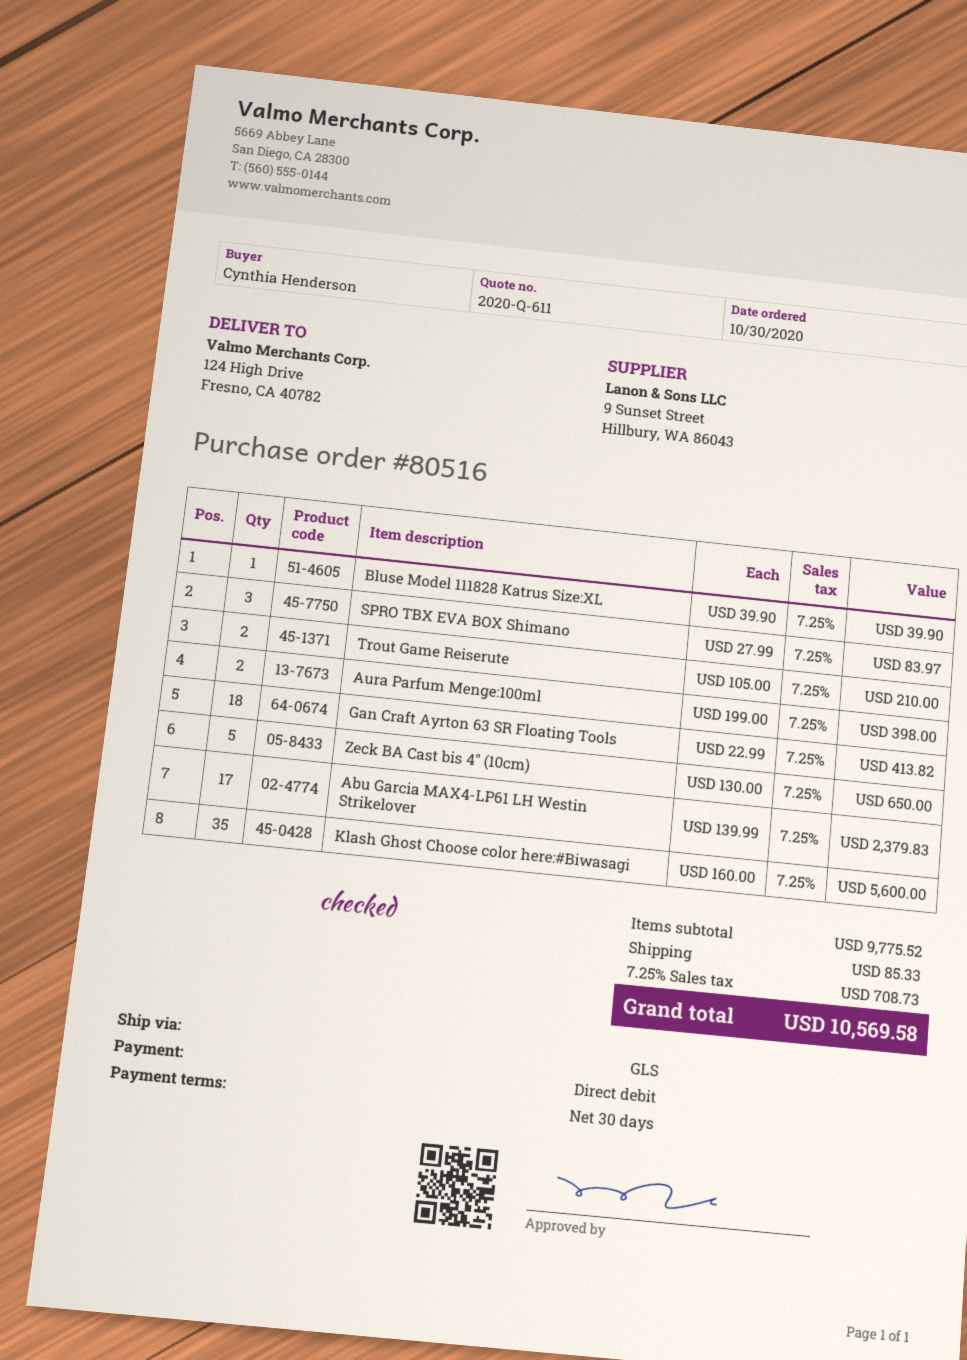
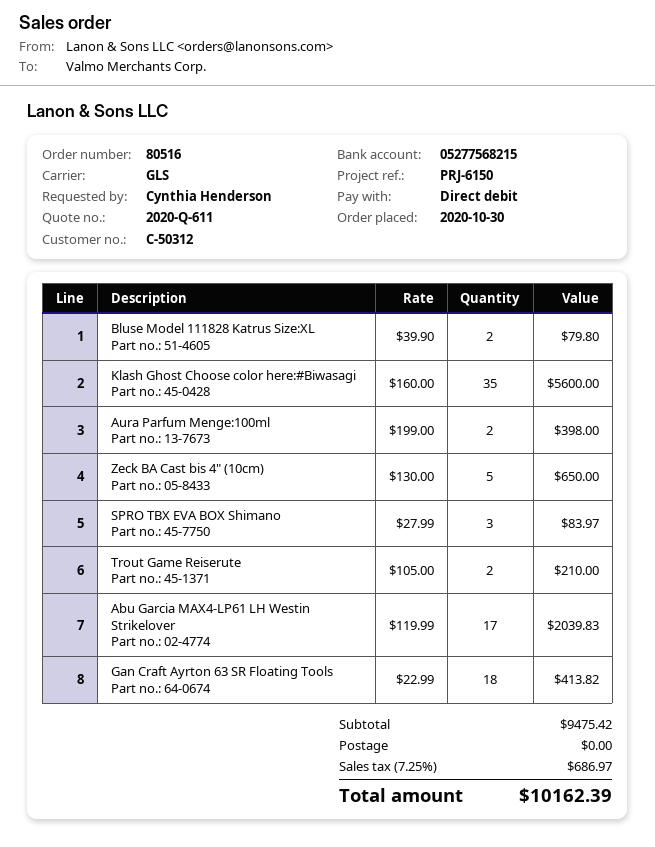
Bluse Model 111828 Katrus Size:XL: 1 x 39.90 = 39.90 -> 2 x 39.90 = 79.80
Abu Garcia MAX4-LP61 LH Westin Strikelover: 17 x 139.99 = 2379.83 -> 17 x 119.99 = 2039.83
subtotal: 9775.52 -> 9475.42
shipping: 85.33 -> 0.00
tax: 7.25% = 708.73 -> 7.25% = 686.97
total: 10569.58 -> 10162.39

